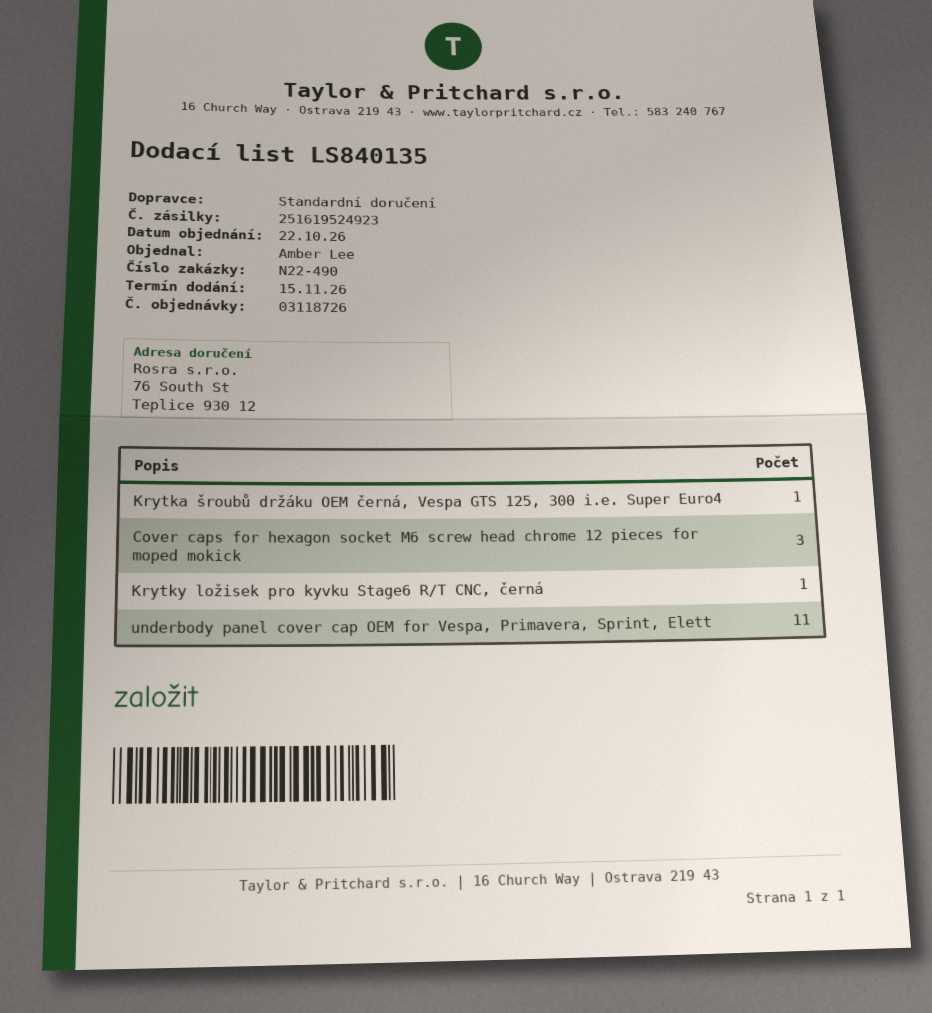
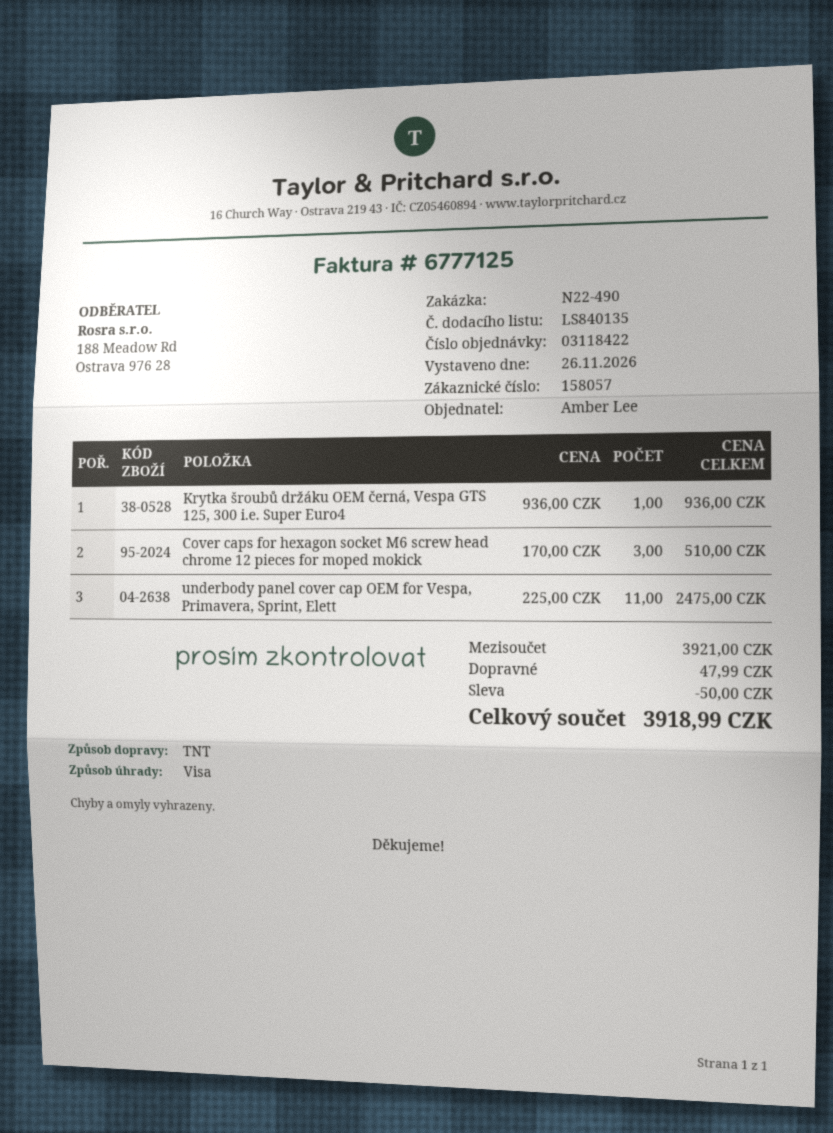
order number: 03118726 -> 03118422
shipping method: standard -> TNT
Krytky ložisek pro kyvku Stage6 R/T CNC, černá: 1 -> none

